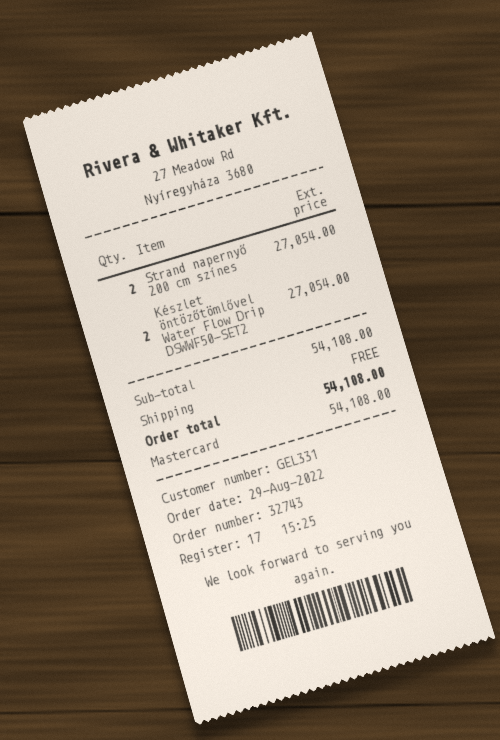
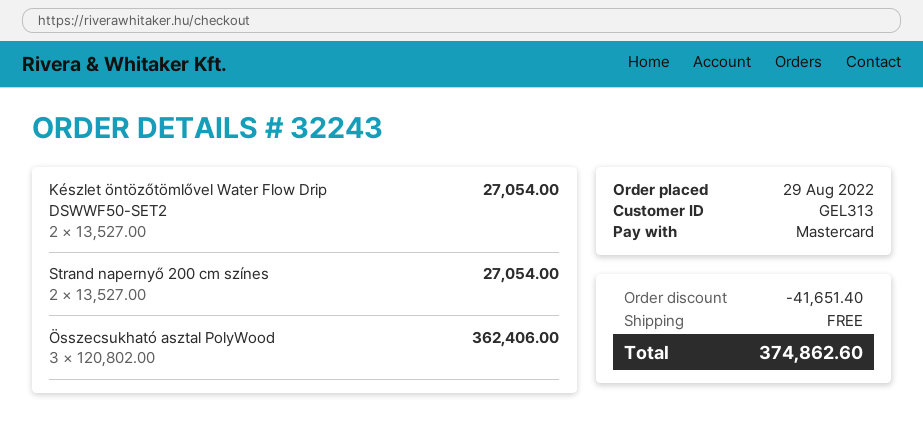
order number: 32743 -> 32243
customer number: GEL331 -> GEL313
Összecsukható asztal PolyWood: none -> 3 for 362406.00
discount: none -> 41651.40
total: 54108.00 -> 374862.60

